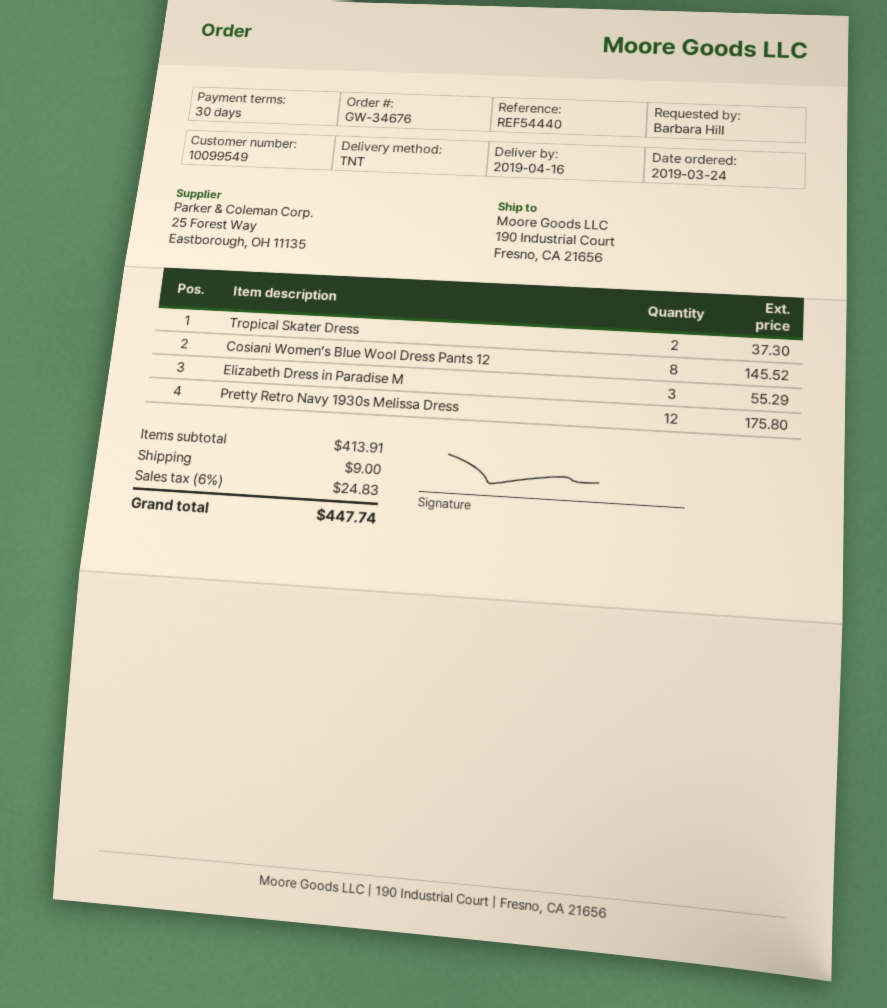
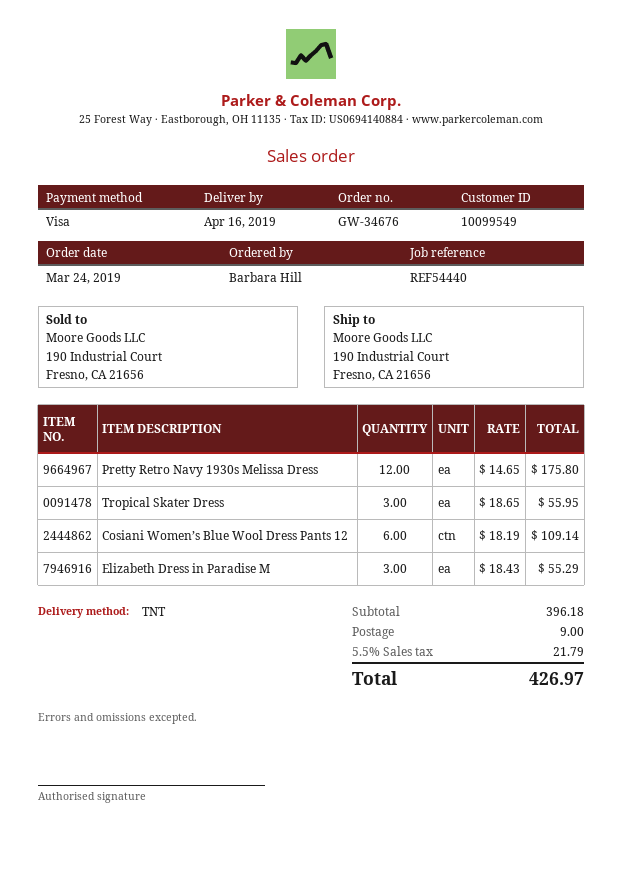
Tropical Skater Dress: 2 for 37.30 -> 3 for 55.95
Cosiani Women’s Blue Wool Dress Pants 12: 8 for 145.52 -> 6 for 109.14
subtotal: 413.91 -> 396.18
tax: 6% = 24.83 -> 5.5% = 21.79
total: 447.74 -> 426.97

